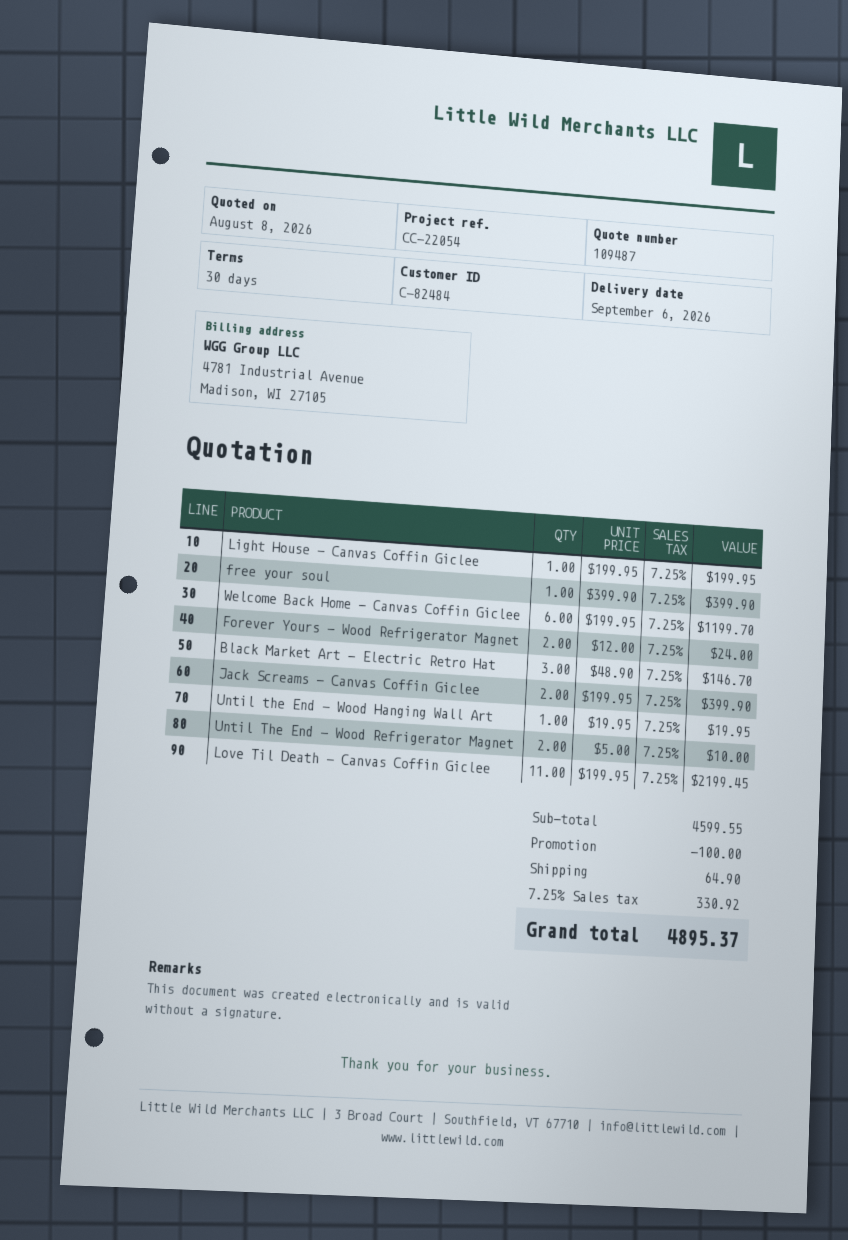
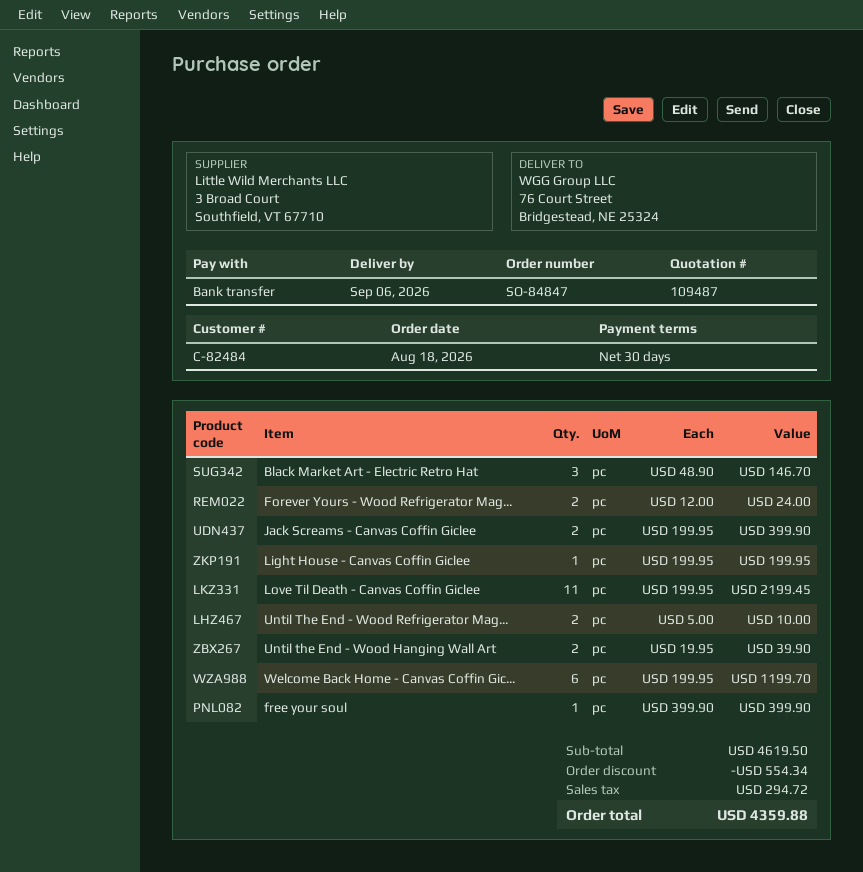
Until the End - Wood Hanging Wall Art: 1 x 19.95 = 19.95 -> 2 x 19.95 = 39.90
subtotal: 4599.55 -> 4619.50
discount: 100.00 -> 554.34
shipping: 64.90 -> none
tax: 330.92 -> 294.72
total: 4895.37 -> 4359.88

